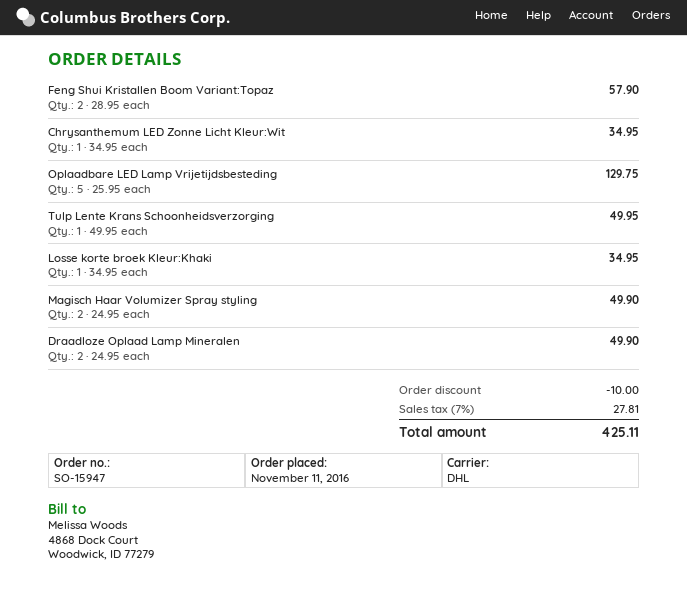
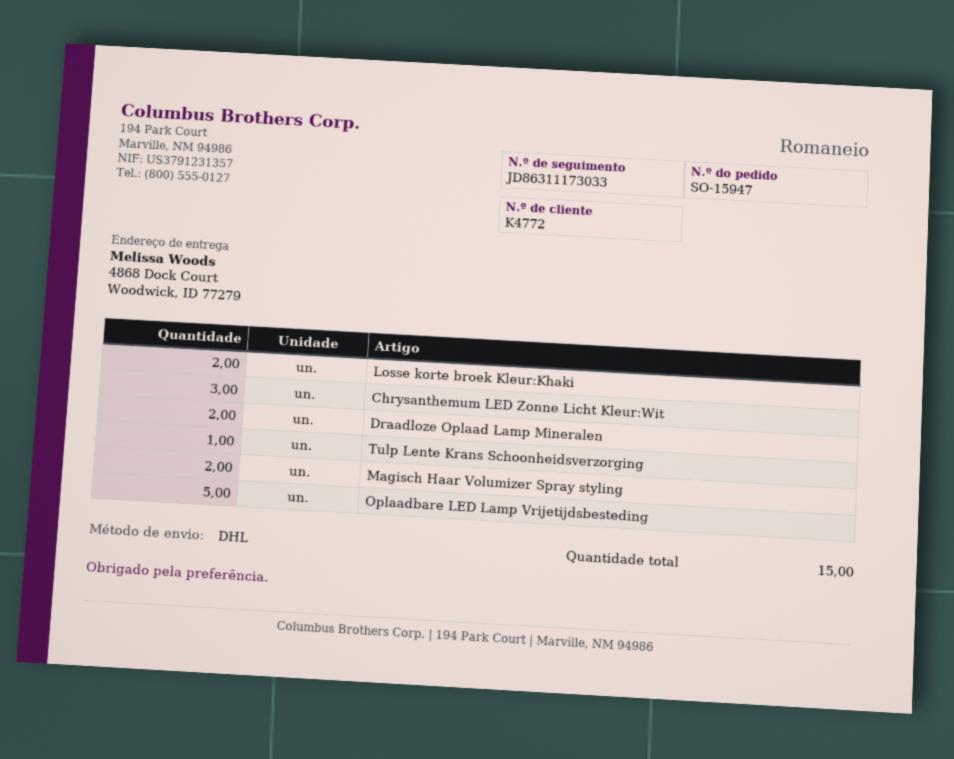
Feng Shui Kristallen Boom Variant:Topaz: 2 -> none
Chrysanthemum LED Zonne Licht Kleur:Wit: 1 -> 3
Losse korte broek Kleur:Khaki: 1 -> 2

